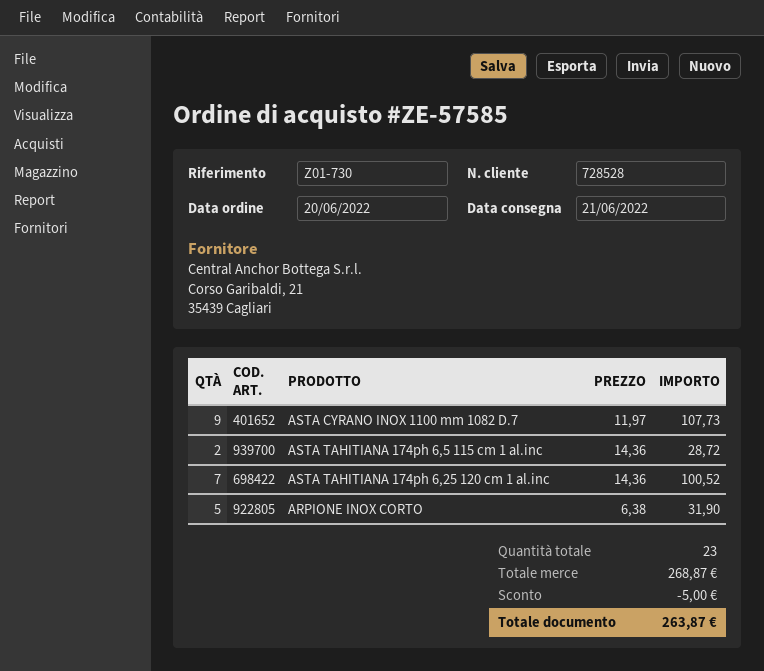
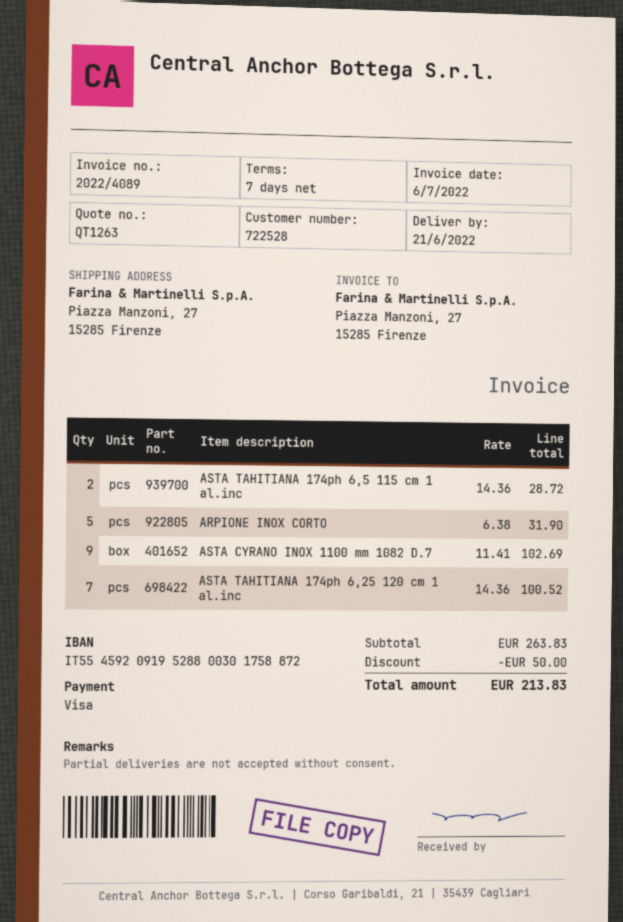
customer number: 728528 -> 722528
ASTA CYRANO INOX 1100 mm 1082 D.7: 9 x 11.97 = 107.73 -> 9 x 11.41 = 102.69
subtotal: 268.87 -> 263.83
discount: 5.00 -> 50.00
total: 263.87 -> 213.83

